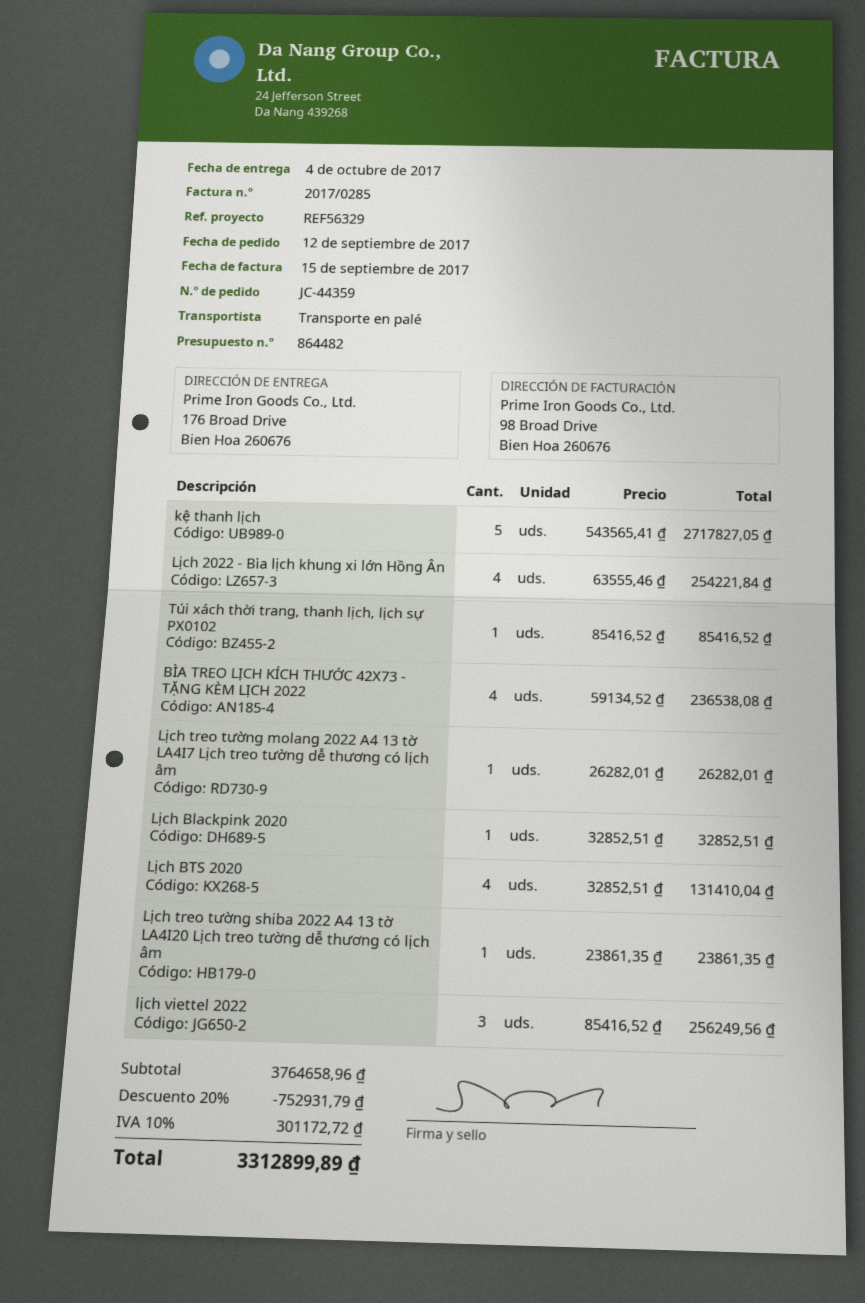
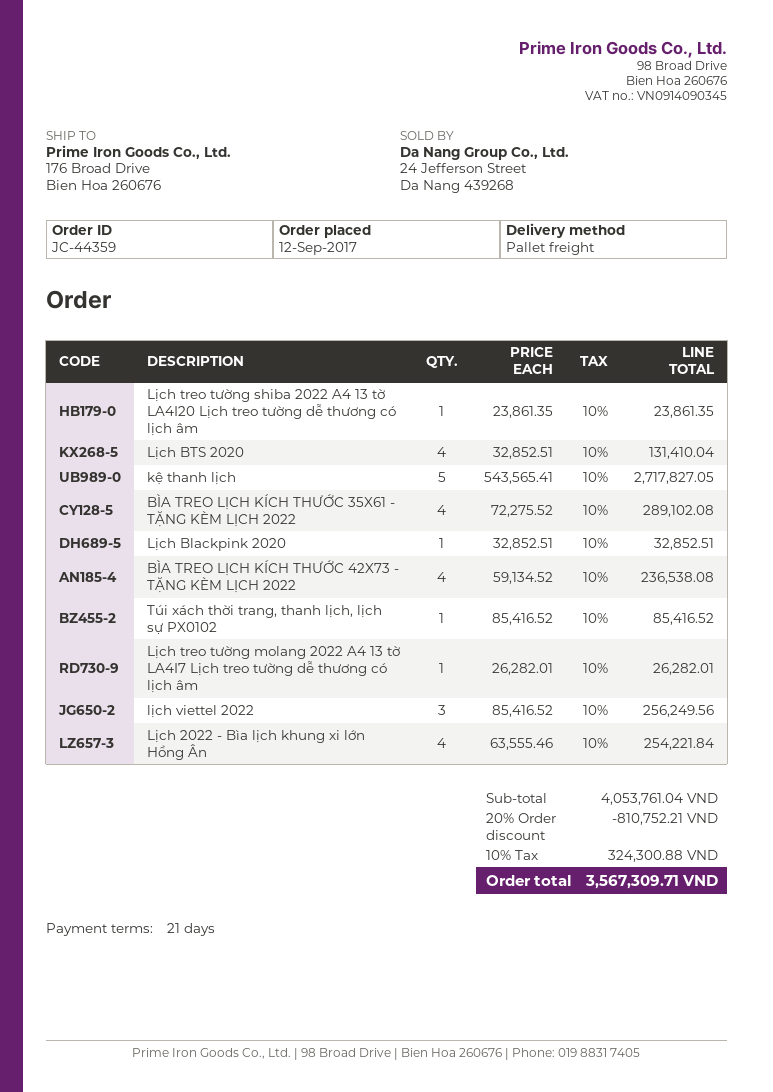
BÌA TREO LỊCH KÍCH THƯỚC 35X61 - TẶNG KÈM LỊCH 2022: none -> 4 x 72275.52 = 289102.08
subtotal: 3764658.96 -> 4053761.04
discount: 20% = 752931.79 -> 20% = 810752.21
tax: 10% = 301172.72 -> 10% = 324300.88
total: 3312899.89 -> 3567309.71

